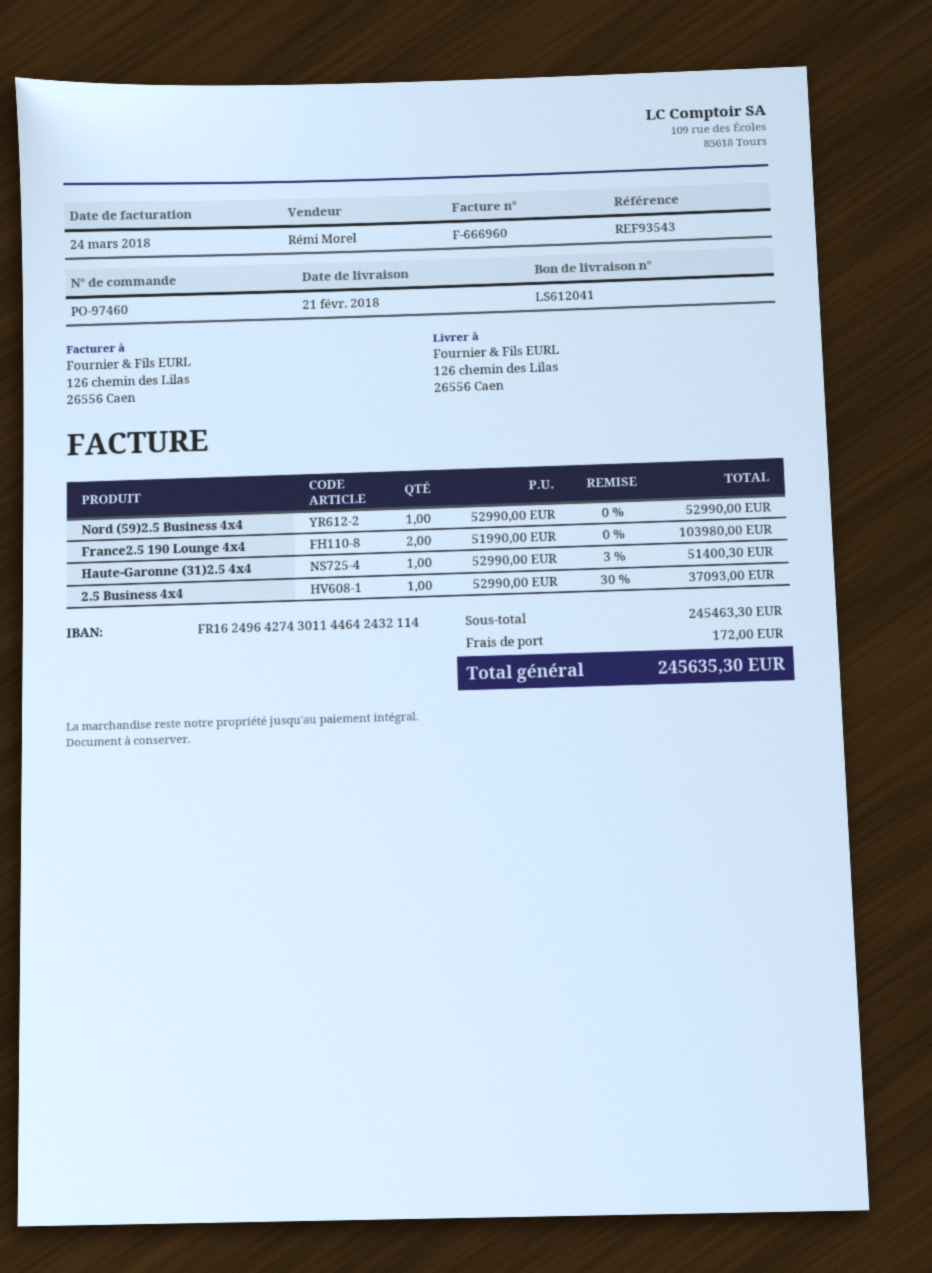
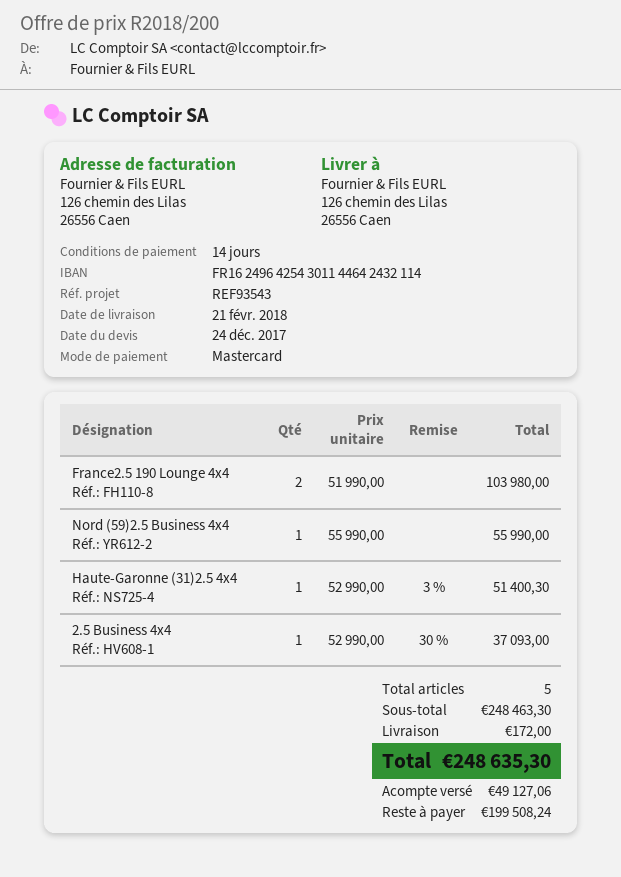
bank account: FR1624964274301144642432114 -> FR1624964254301144642432114
Nord (59)2.5 Business 4x4: 1 x 52990.00 = 52990.00 -> 1 x 55990.00 = 55990.00
subtotal: 245463.30 -> 248463.30
total: 245635.30 -> 248635.30

